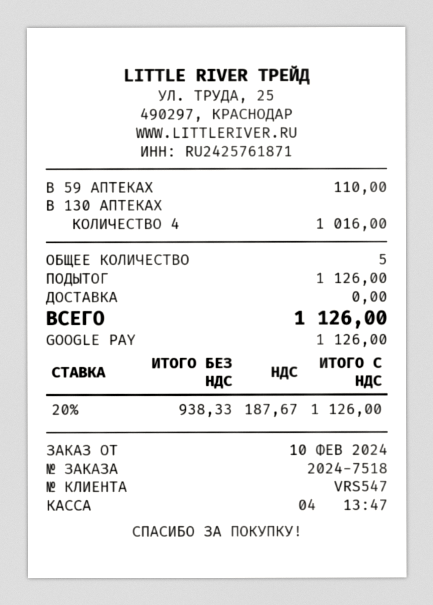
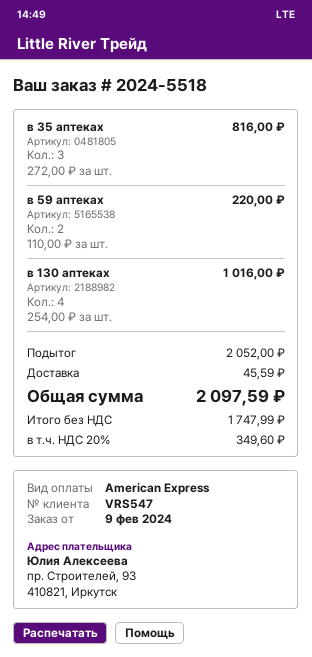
order number: 2024-7518 -> 2024-5518
order date: 2024-02-10 -> 2024-02-09
payment method: Google Pay -> American Express
В 59 АПТЕКАХ: 1 for 110.00 -> 2 for 220.00
в 35 аптеках: none -> 3 for 816.00
subtotal: 1126.00 -> 2052.00
shipping: 0.00 -> 45.59
net: 938.33 -> 1747.99
tax: 20% = 187.67 -> 20% = 349.60
total: 1126.00 -> 2097.59

